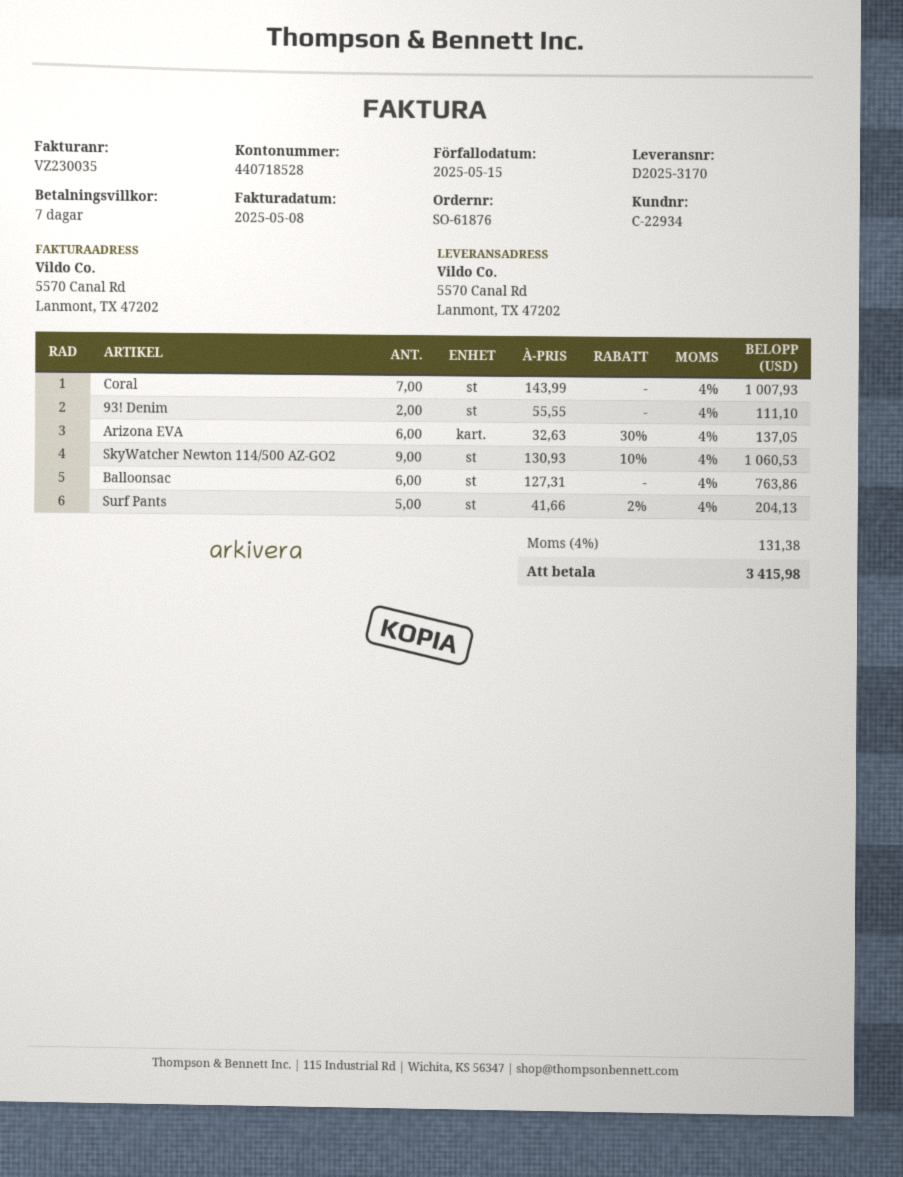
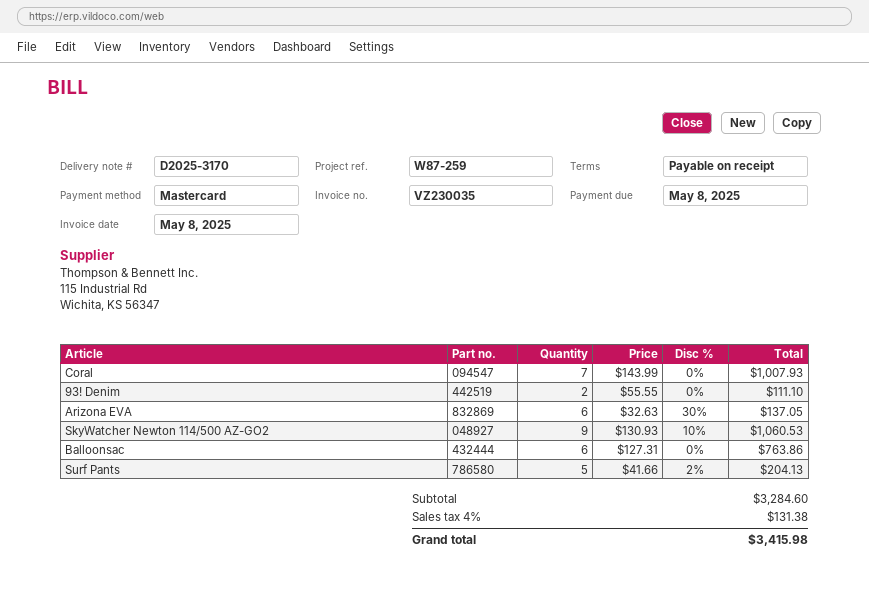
payment terms: 7 days -> on receipt
due date: 2025-05-15 -> 2025-05-08

